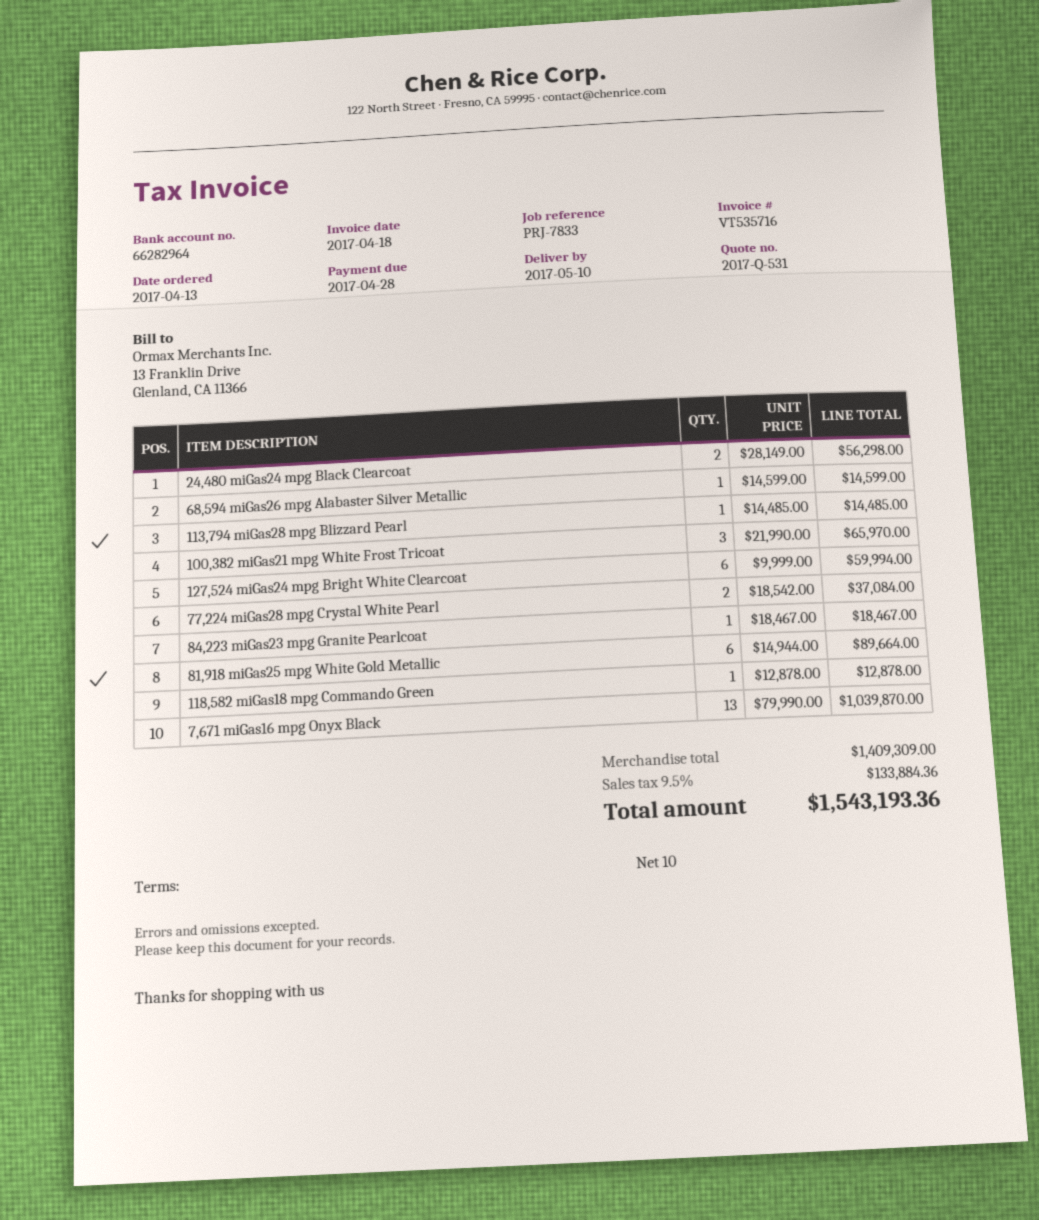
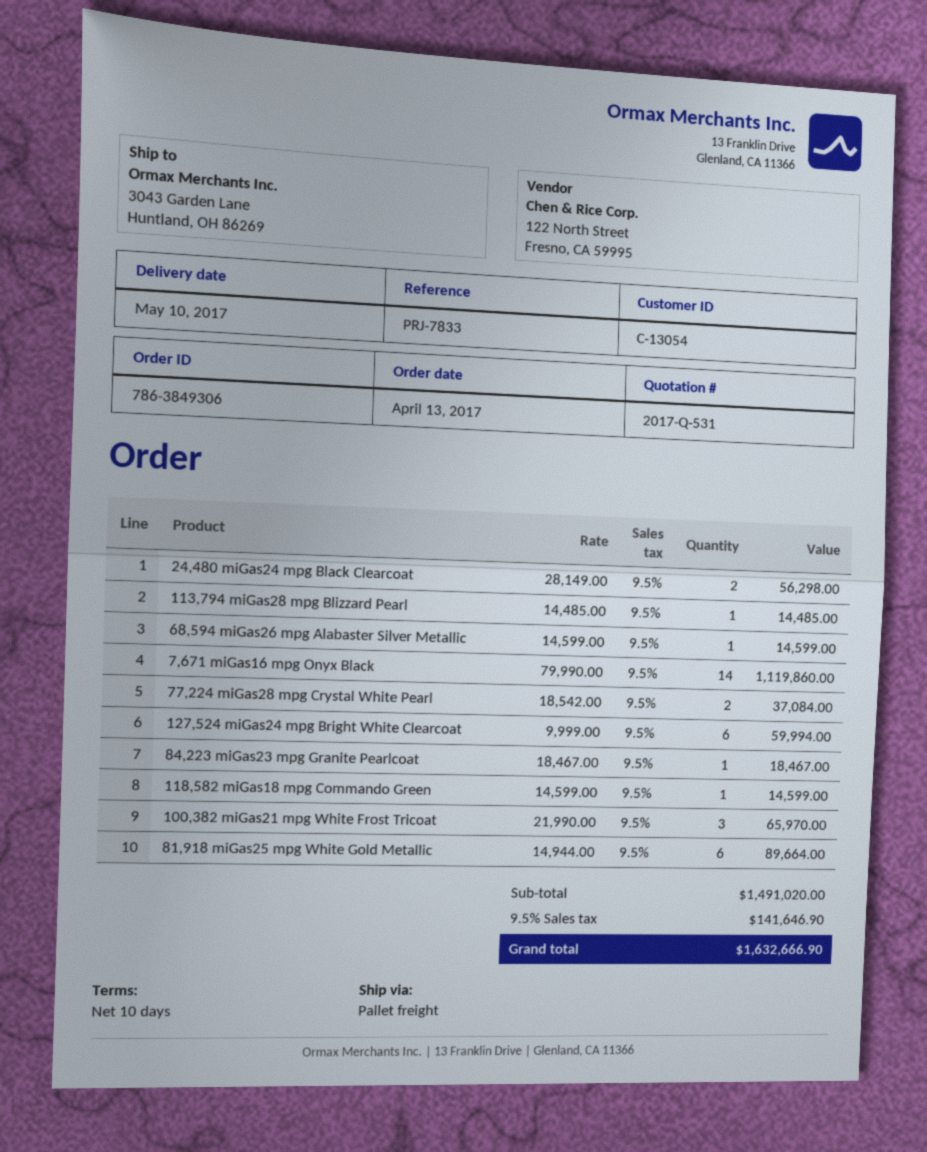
118,582 miGas18 mpg Commando Green: 1 x 12878.00 = 12878.00 -> 1 x 14599.00 = 14599.00
7,671 miGas16 mpg Onyx Black: 13 x 79990.00 = 1039870.00 -> 14 x 79990.00 = 1119860.00
subtotal: 1409309.00 -> 1491020.00
tax: 9.5% = 133884.36 -> 9.5% = 141646.90
total: 1543193.36 -> 1632666.90

